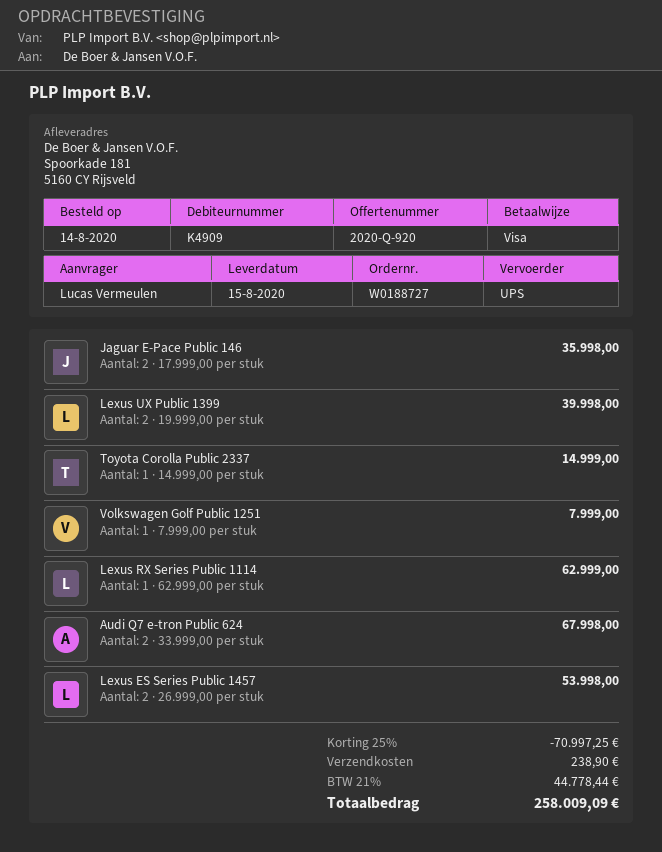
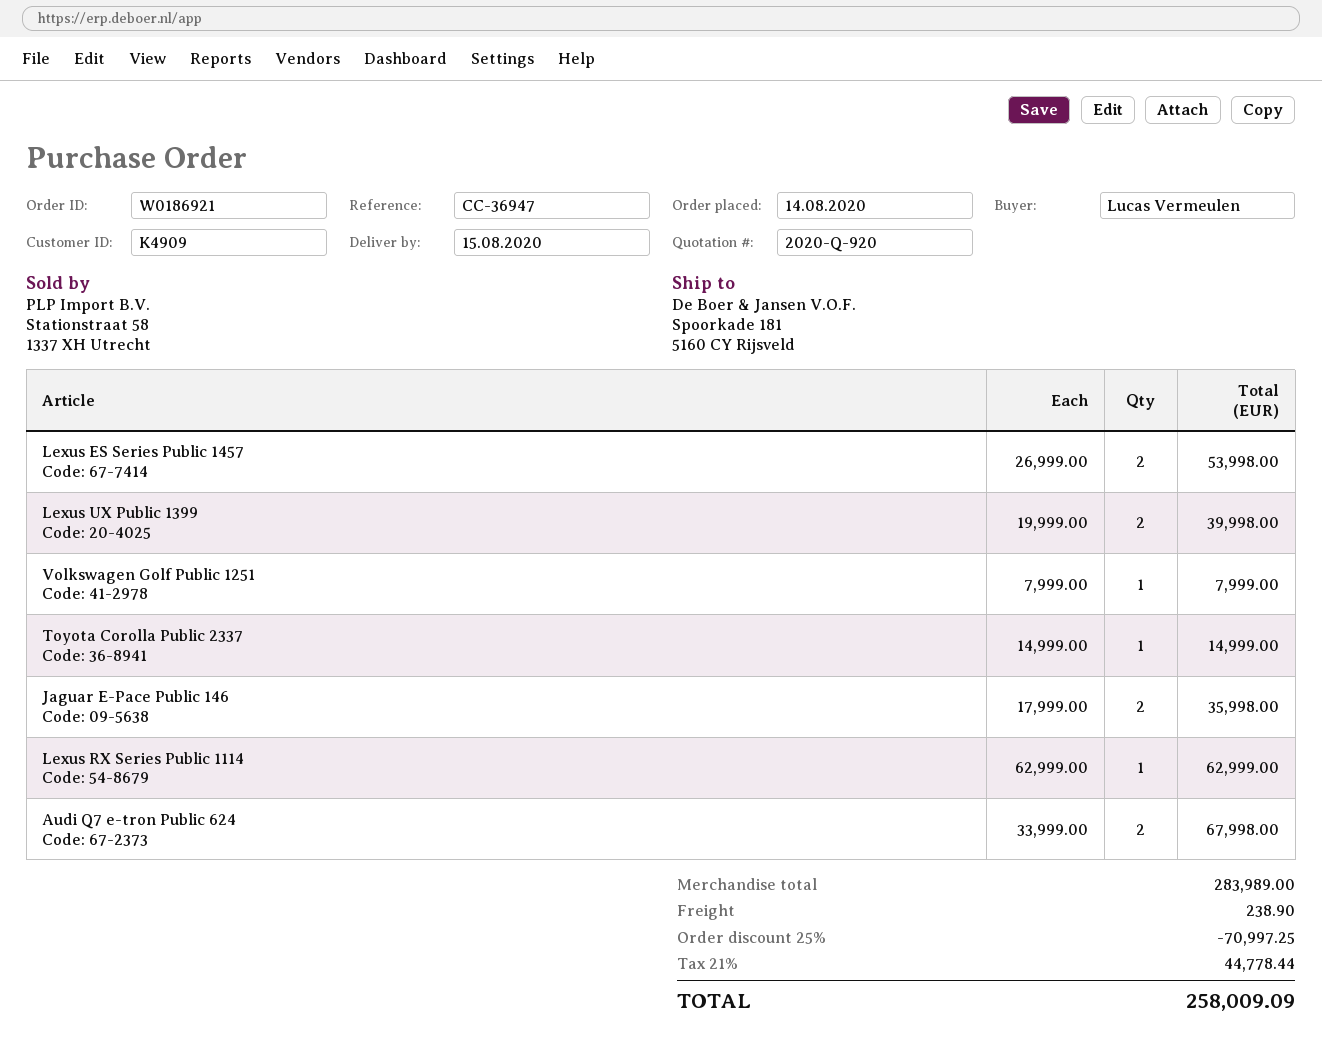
order number: W0188727 -> W0186921

